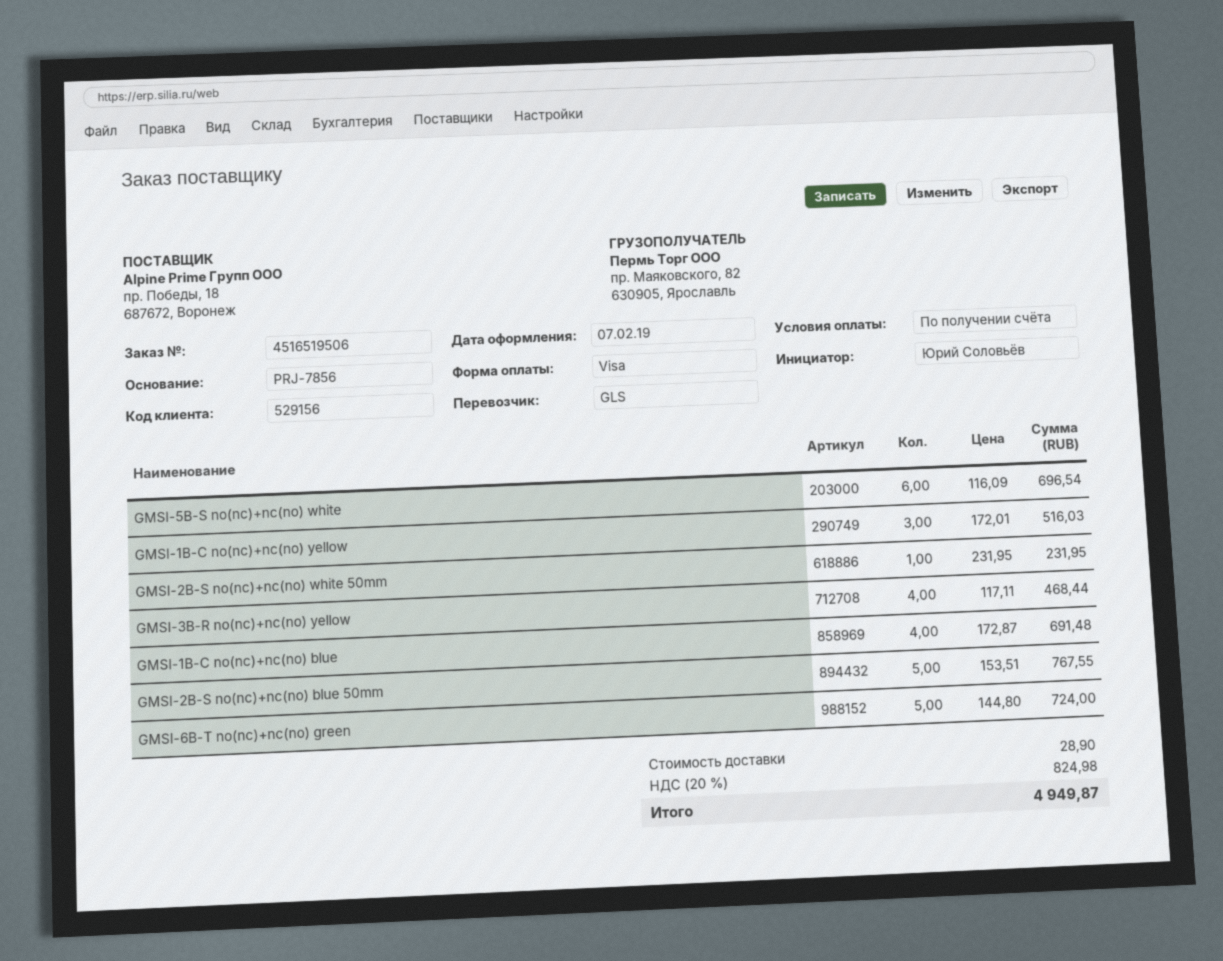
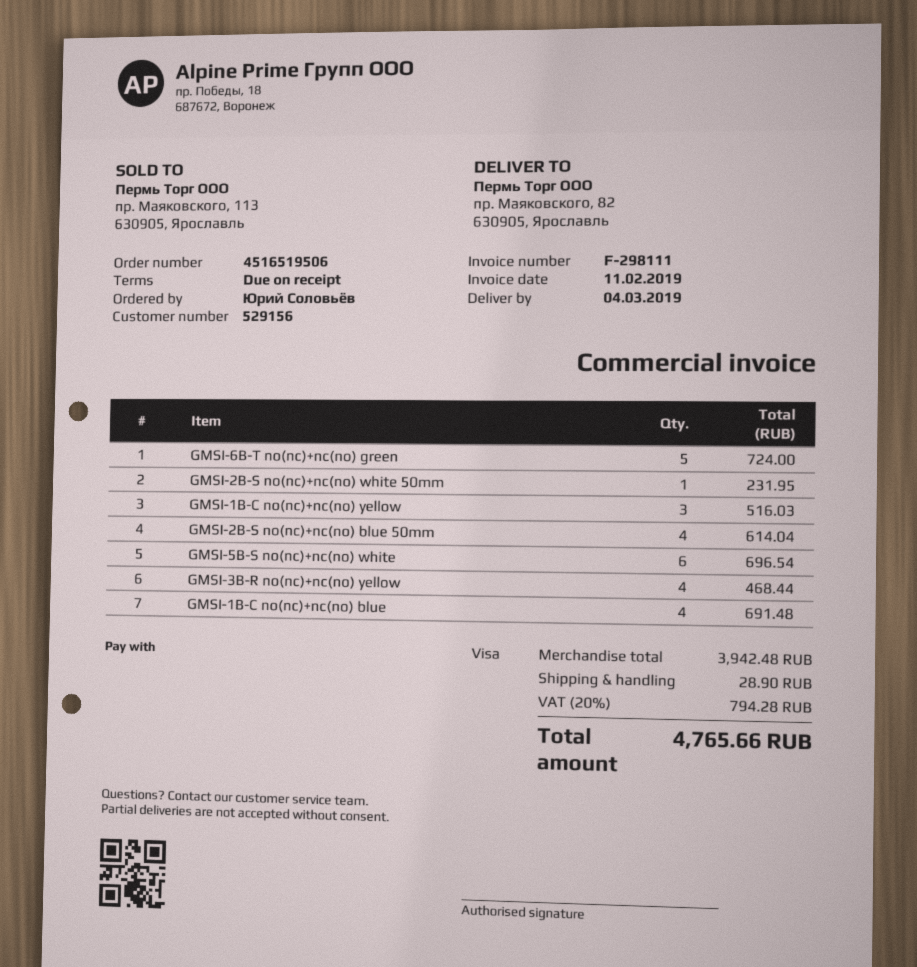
GMSI-2B-S no(nc)+nc(no) blue 50mm: 5 for 767.55 -> 4 for 614.04
tax: 20% = 824.98 -> 20% = 794.28
total: 4949.87 -> 4765.66

